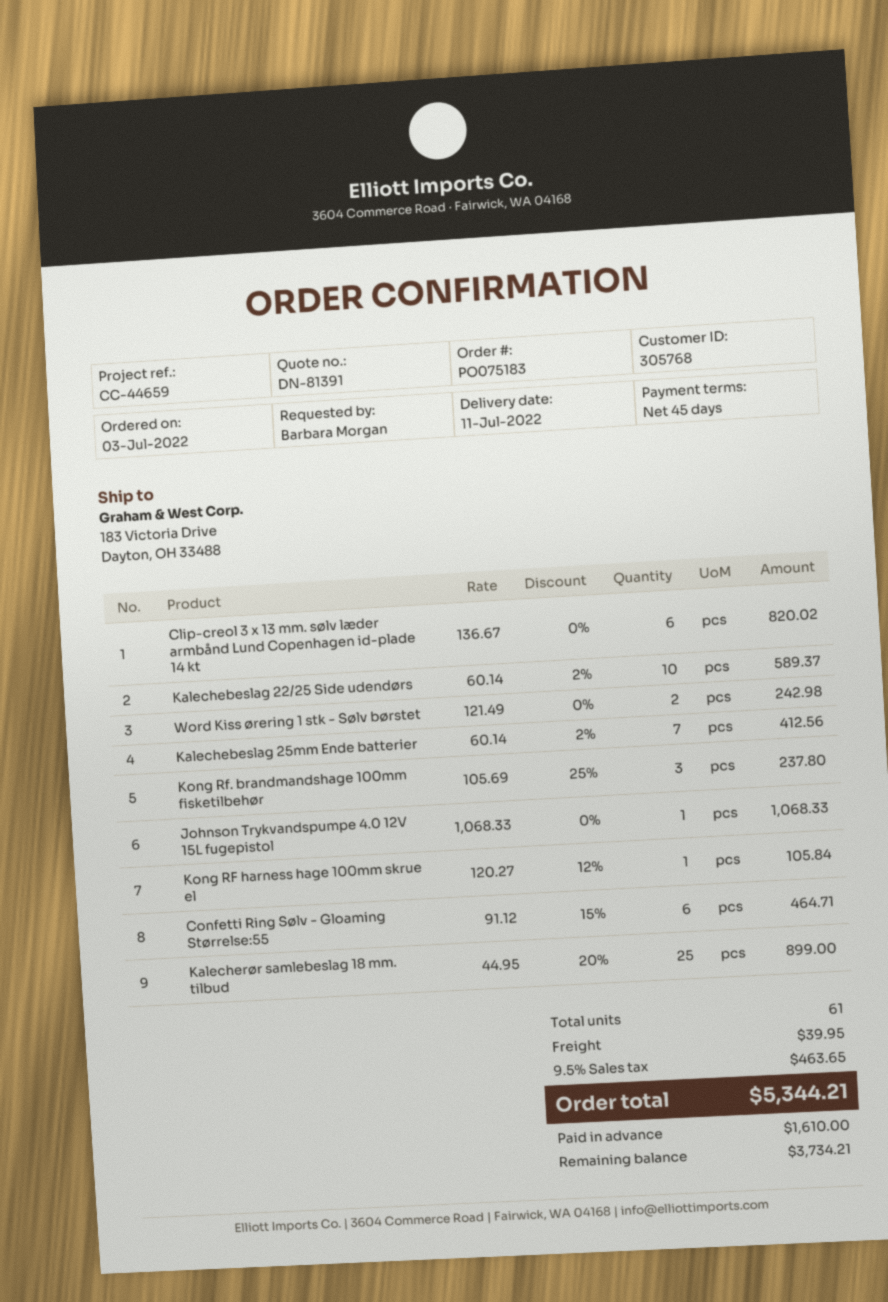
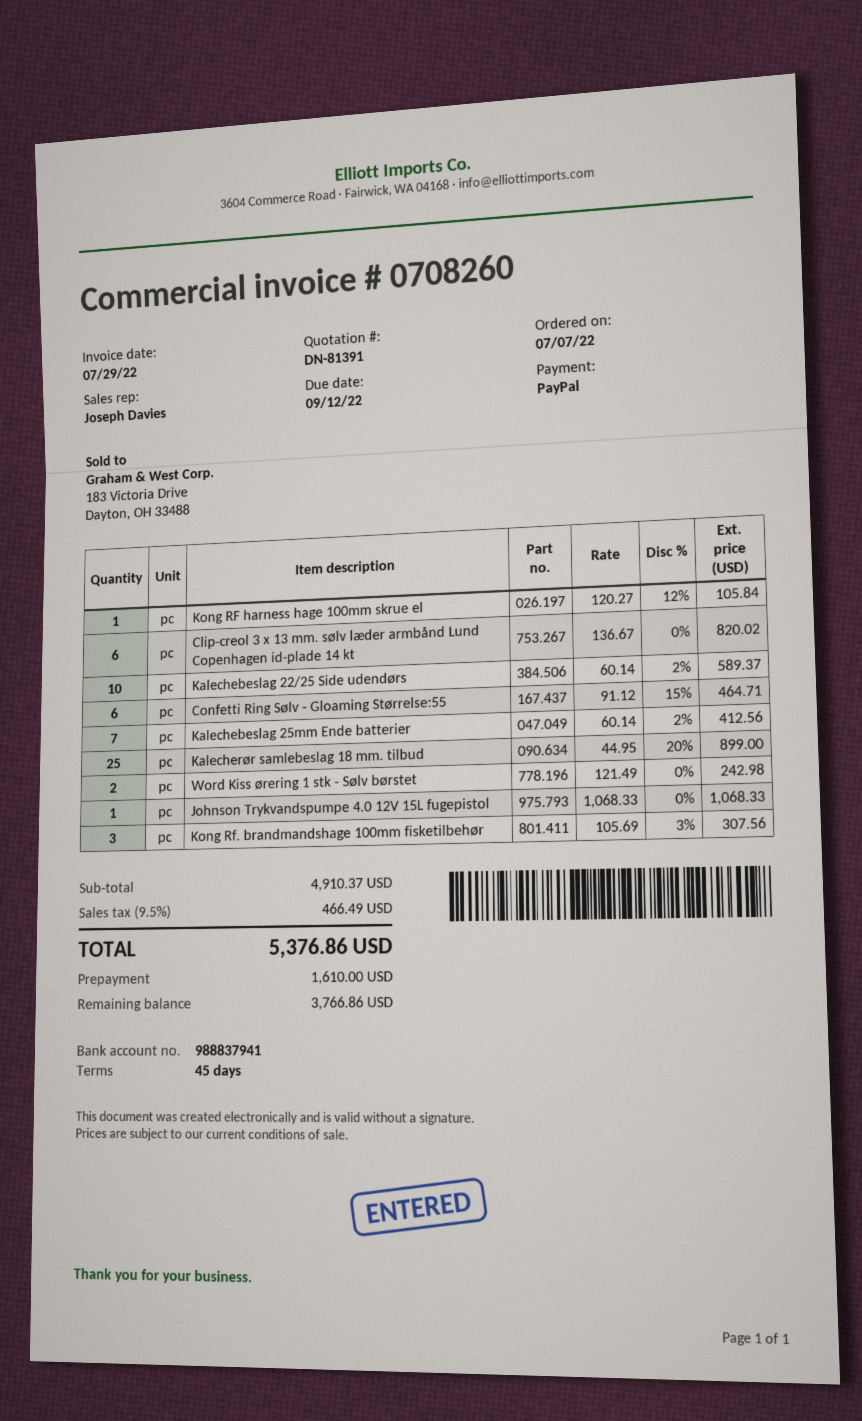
order date: 2022-07-03 -> 2022-07-07
Kong Rf. brandmandshage 100mm fisketilbehør: 3 x 105.69 - 25% = 237.80 -> 3 x 105.69 - 3% = 307.56
shipping: 39.95 -> none
tax: 9.5% = 463.65 -> 9.5% = 466.49
total: 5344.21 -> 5376.86
balance: 3734.21 -> 3766.86

